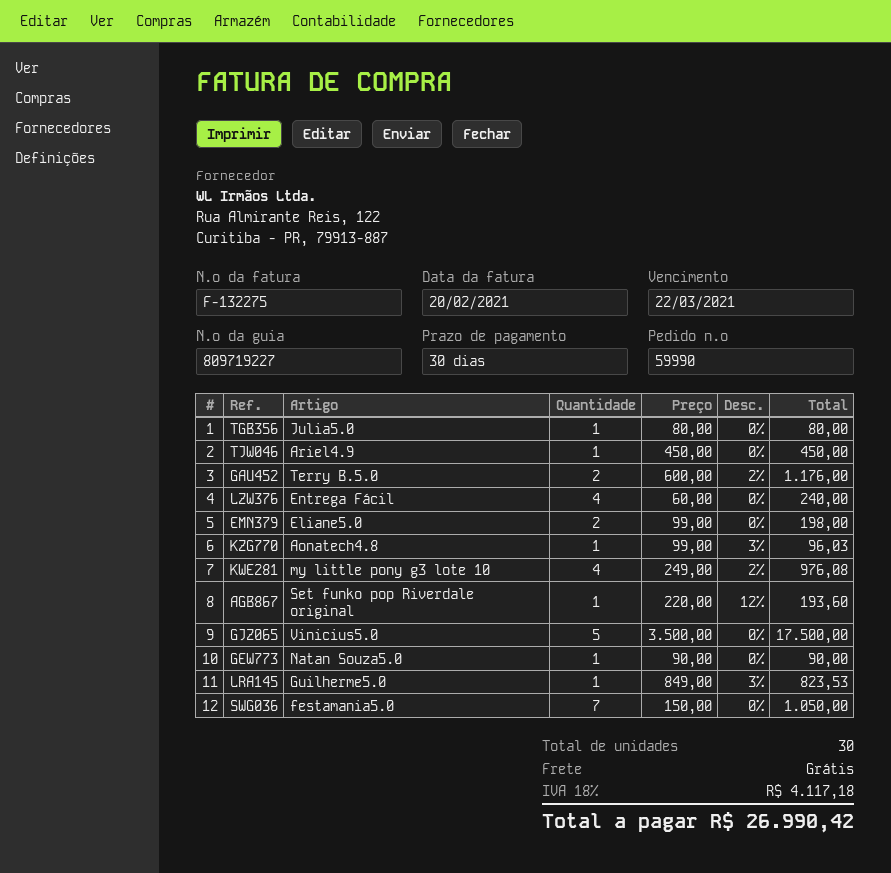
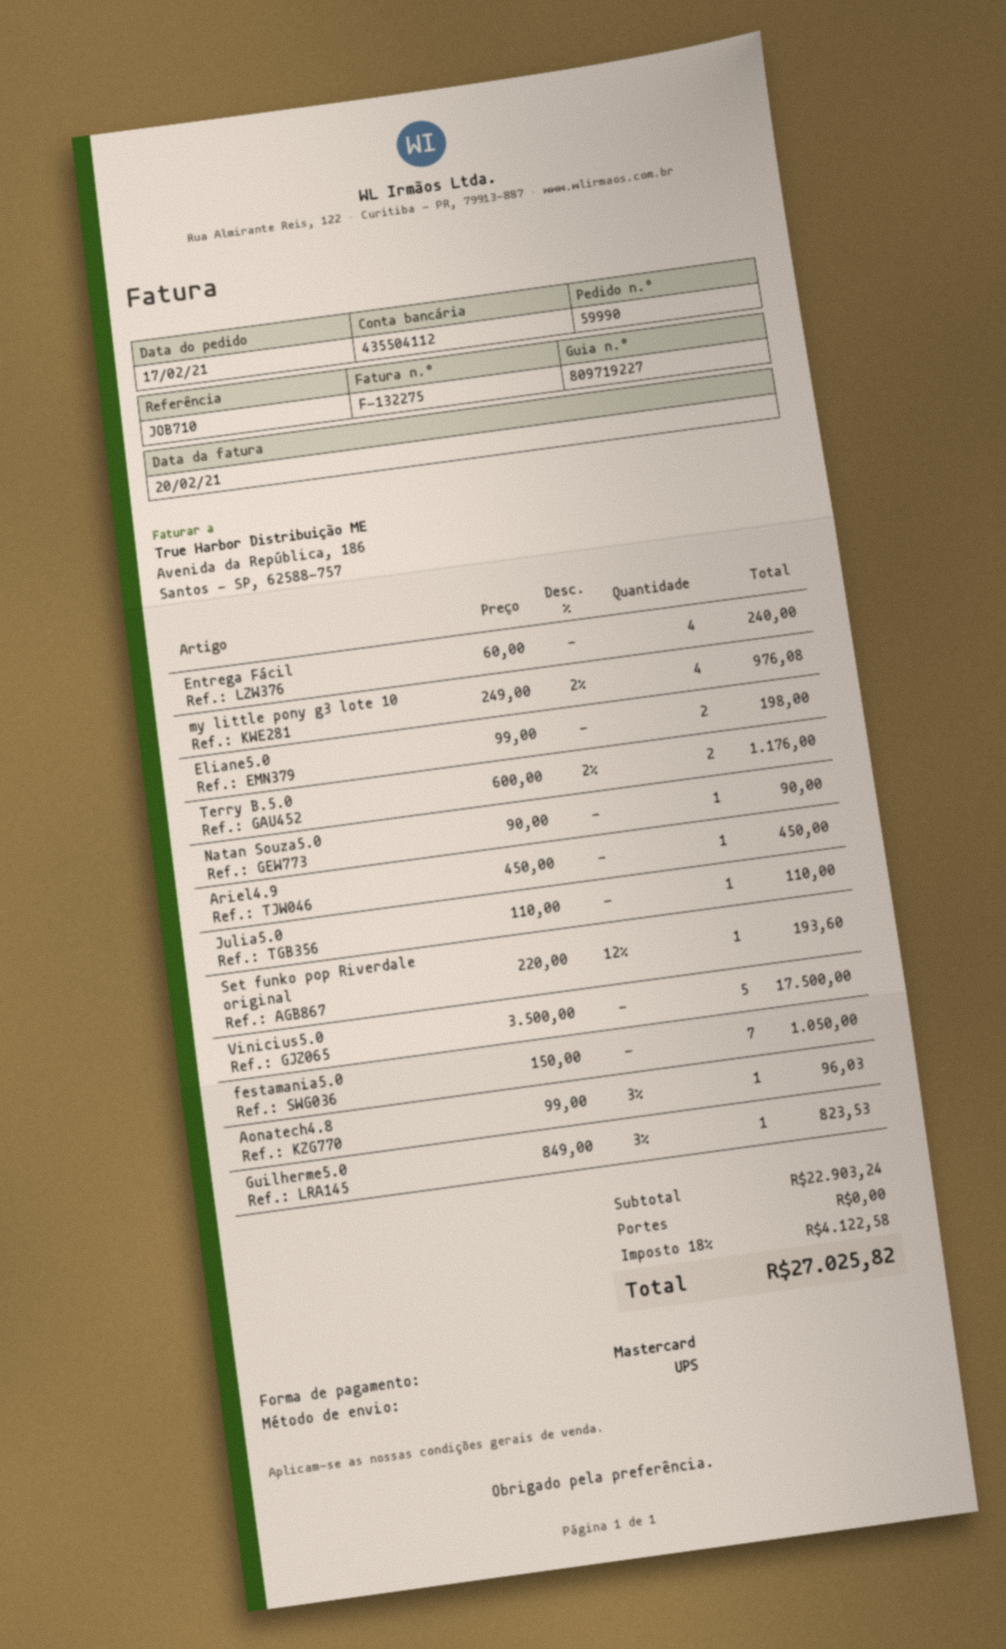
Julia5.0: 1 x 80.00 = 80.00 -> 1 x 110.00 = 110.00
tax: 18% = 4117.18 -> 18% = 4122.58
total: 26990.42 -> 27025.82

